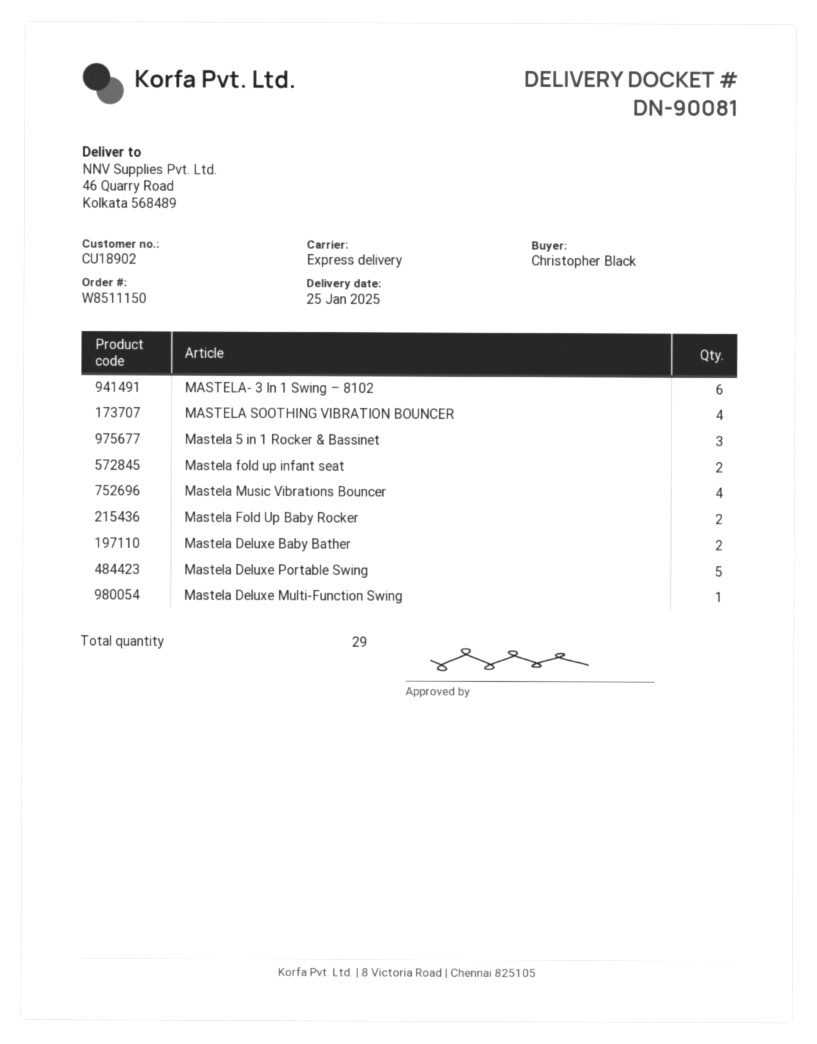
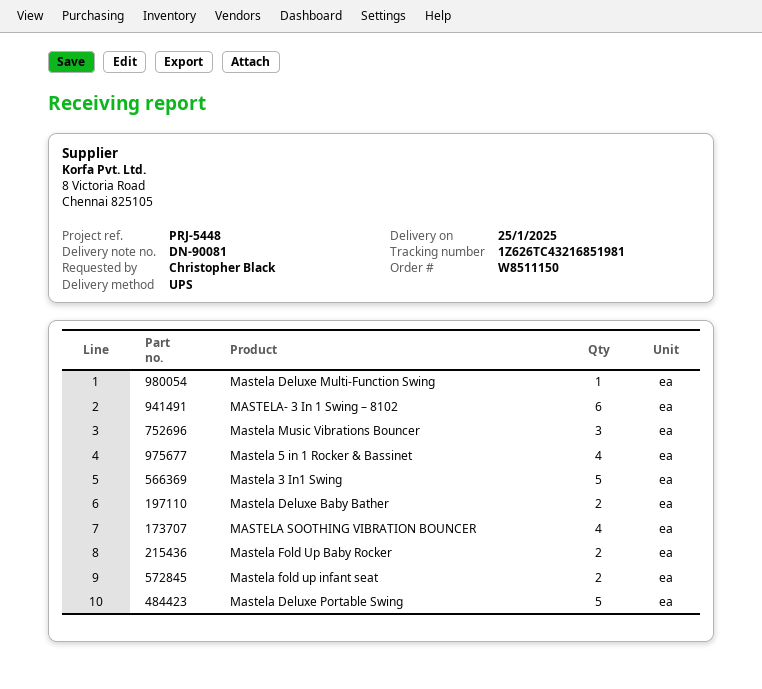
shipping method: express -> UPS
Mastela 5 in 1 Rocker & Bassinet: 3 -> 4
Mastela Music Vibrations Bouncer: 4 -> 3
Mastela 3 In1 Swing: none -> 5

